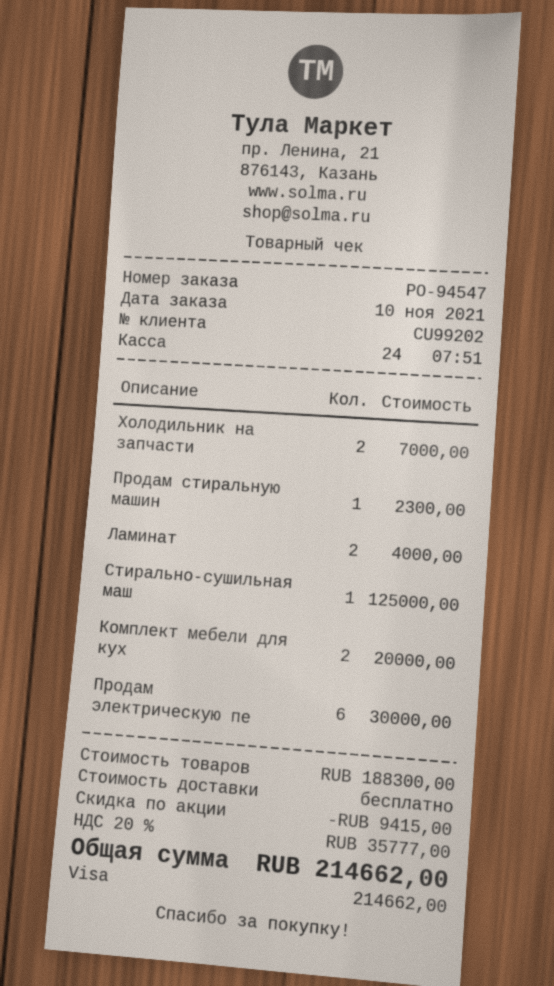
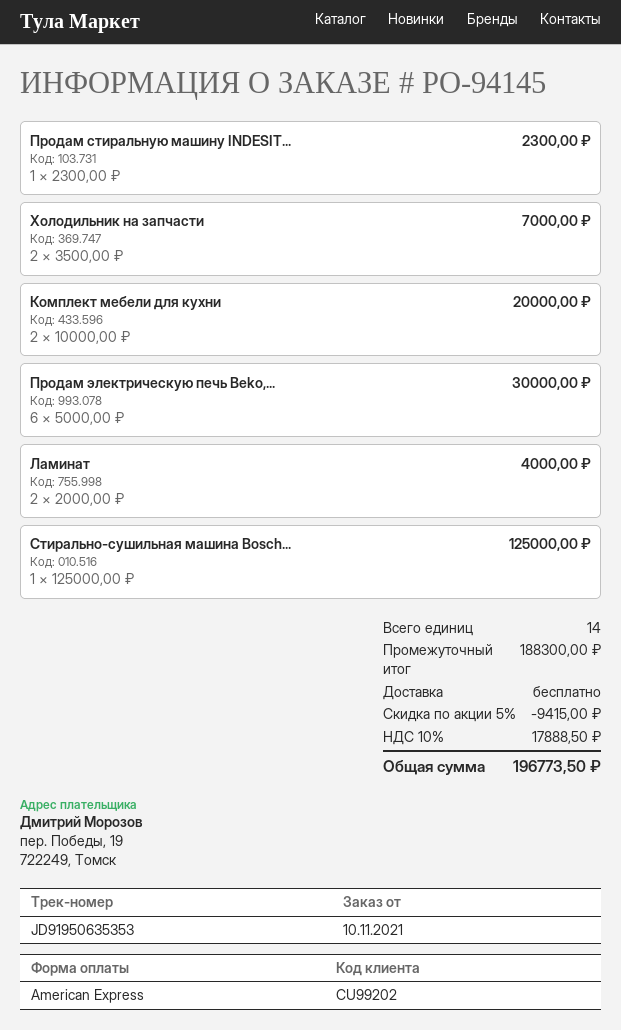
order number: PO-94547 -> PO-94145
payment method: Visa -> American Express
tax: 20% = 35777.00 -> 10% = 17888.50
total: 214662.00 -> 196773.50

